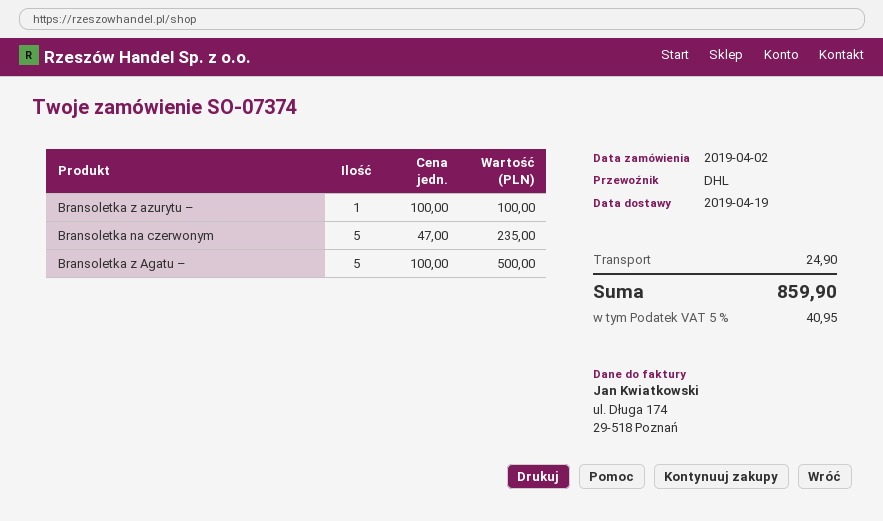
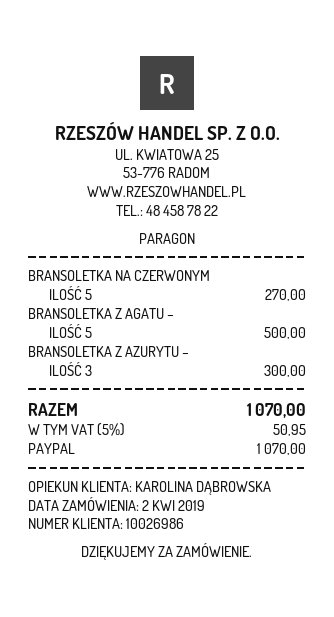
Bransoletka z azurytu –: 1 for 100.00 -> 3 for 300.00
Bransoletka na czerwonym: 5 for 235.00 -> 5 for 270.00
shipping: 24.90 -> none
tax: 5% = 40.95 -> 5% = 50.95
total: 859.90 -> 1070.00

